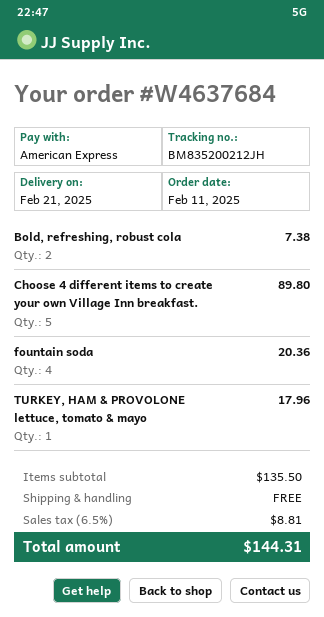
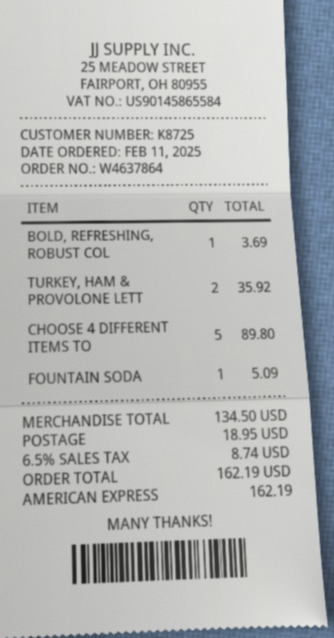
order number: W4637684 -> W4637864
Bold, refreshing, robust cola: 2 for 7.38 -> 1 for 3.69
fountain soda: 4 for 20.36 -> 1 for 5.09
TURKEY, HAM & PROVOLONE lettuce, tomato & mayo: 1 for 17.96 -> 2 for 35.92
subtotal: 135.50 -> 134.50
shipping: 0.00 -> 18.95
tax: 6.5% = 8.81 -> 6.5% = 8.74
total: 144.31 -> 162.19

